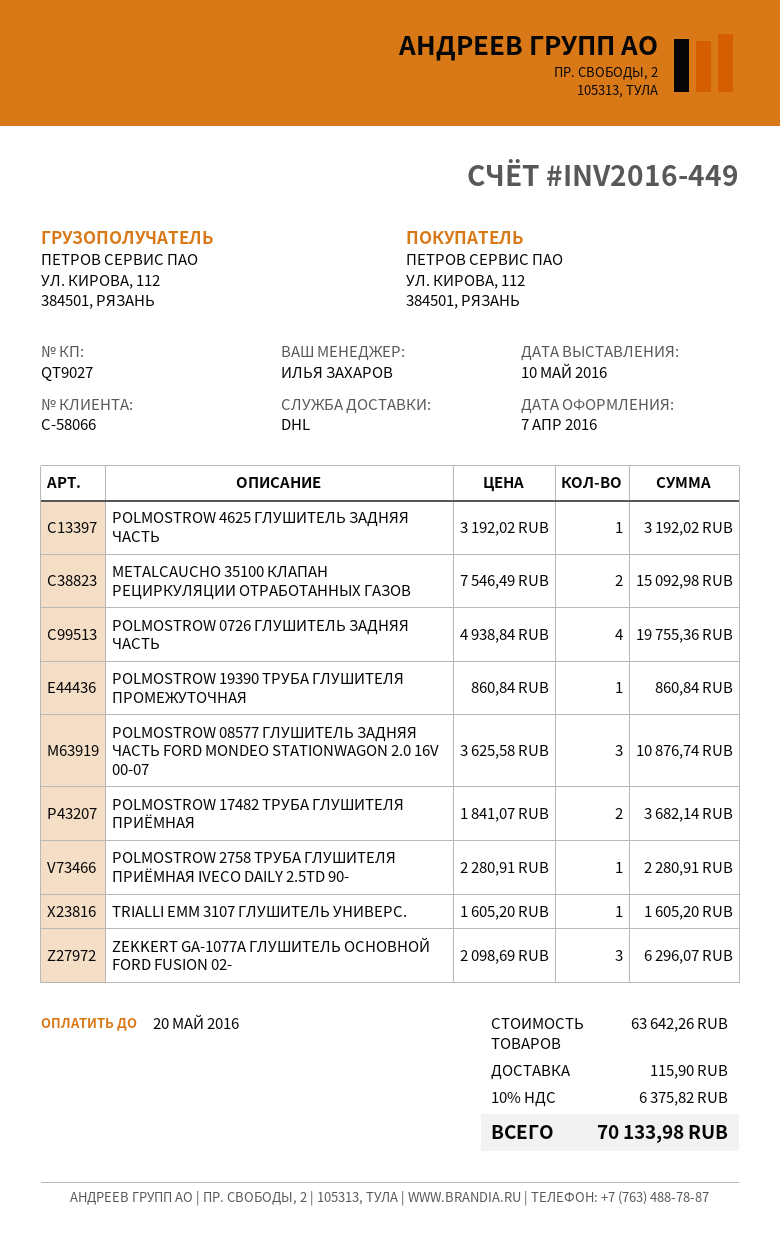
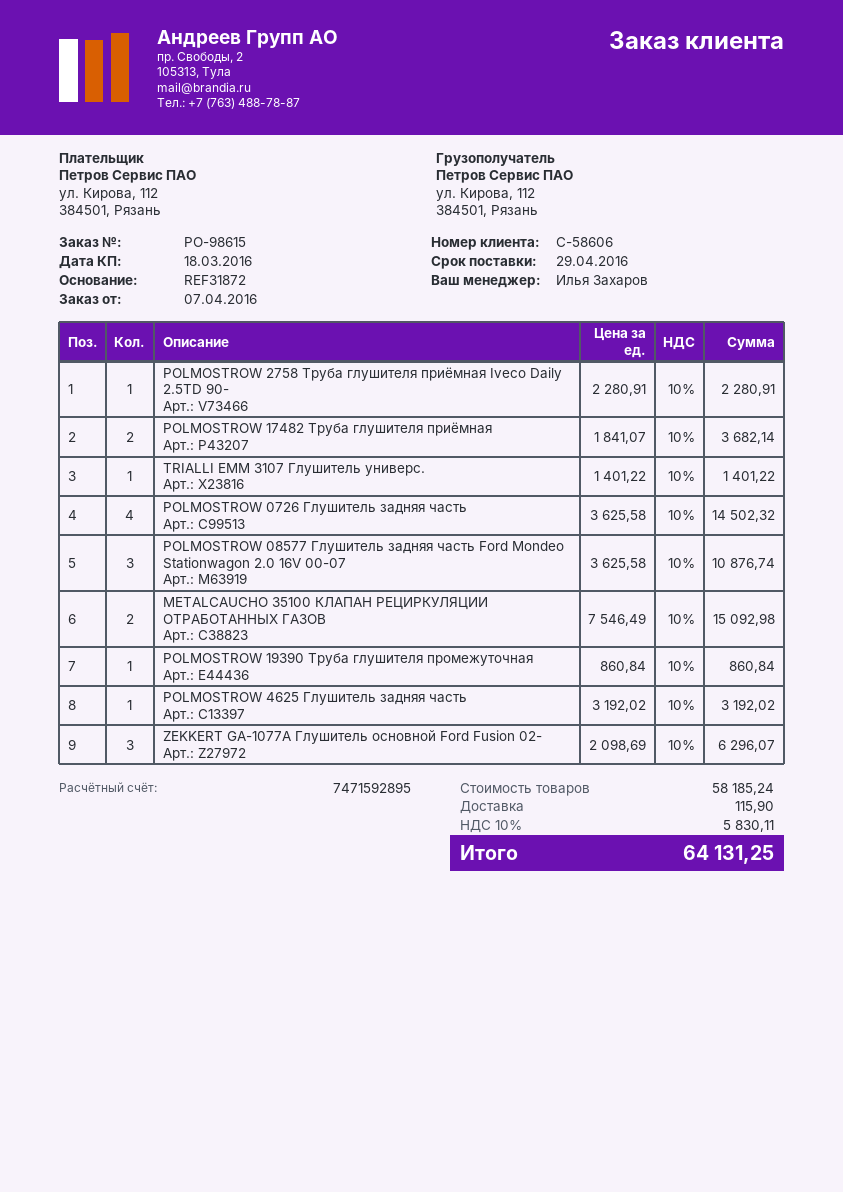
customer number: C-58066 -> C-58606
POLMOSTROW 0726 ГЛУШИТЕЛЬ ЗАДНЯЯ ЧАСТЬ: 4 x 4938.84 = 19755.36 -> 4 x 3625.58 = 14502.32
TRIALLI EMM 3107 ГЛУШИТЕЛЬ УНИВЕРС.: 1 x 1605.20 = 1605.20 -> 1 x 1401.22 = 1401.22
subtotal: 63642.26 -> 58185.24
tax: 10% = 6375.82 -> 10% = 5830.11
total: 70133.98 -> 64131.25

